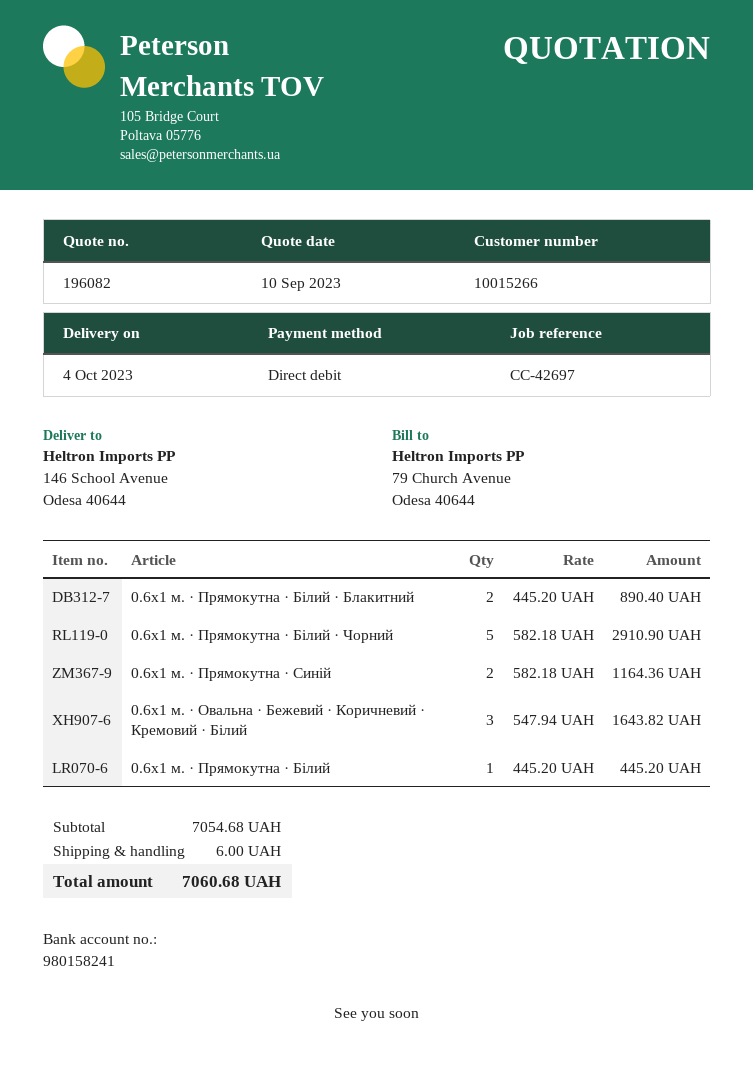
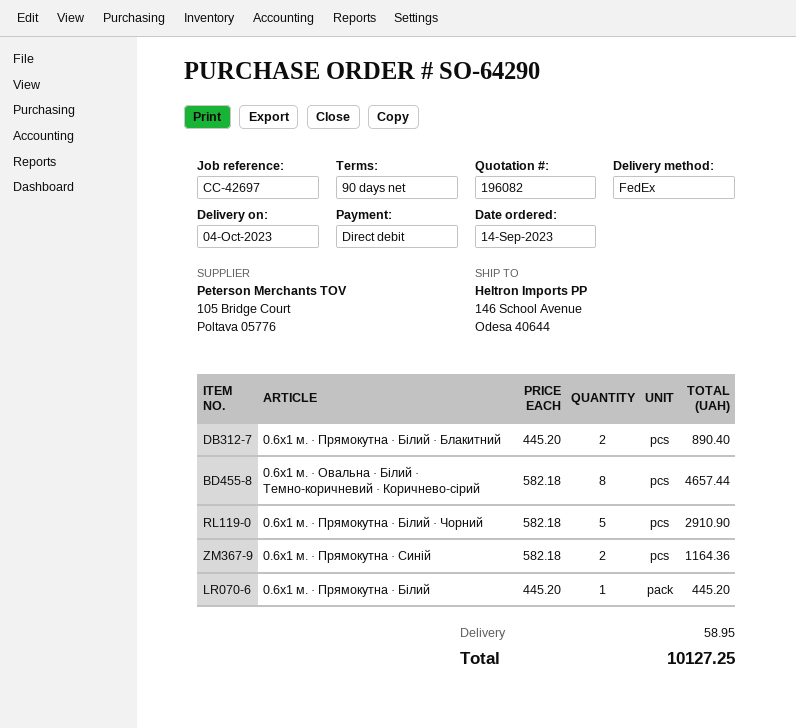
0.6x1 м. · Овальна · Бежевий · Коричневий · Кремовий · Білий: 3 x 547.94 = 1643.82 -> none
0.6x1 м. · Овальна · Білий · Темно-коричневий · Коричнево-сірий: none -> 8 x 582.18 = 4657.44
shipping: 6.00 -> 58.95
total: 7060.68 -> 10127.25

